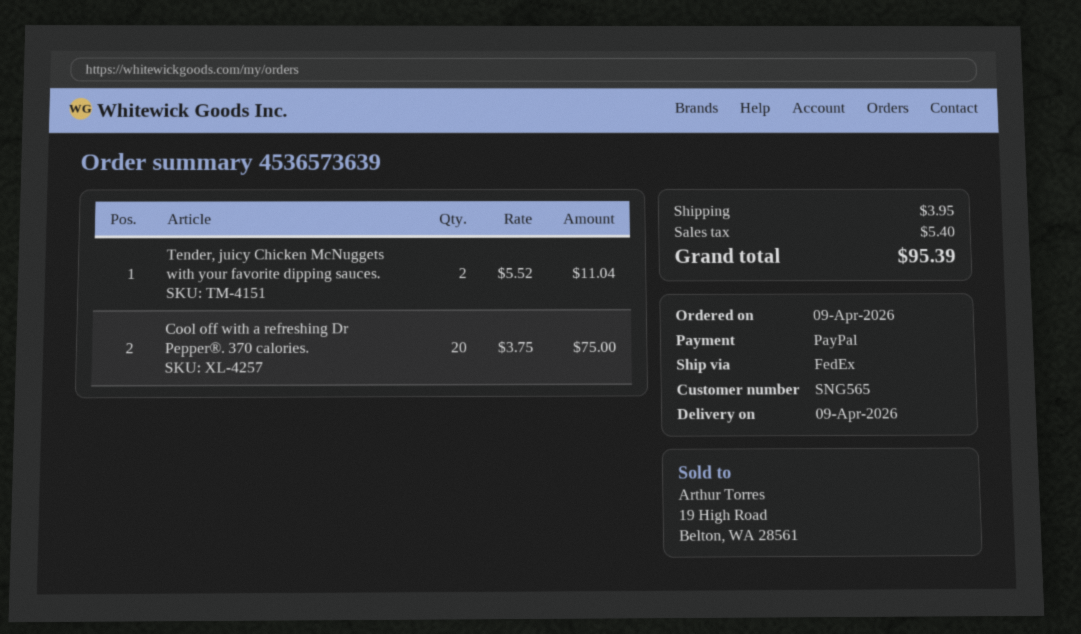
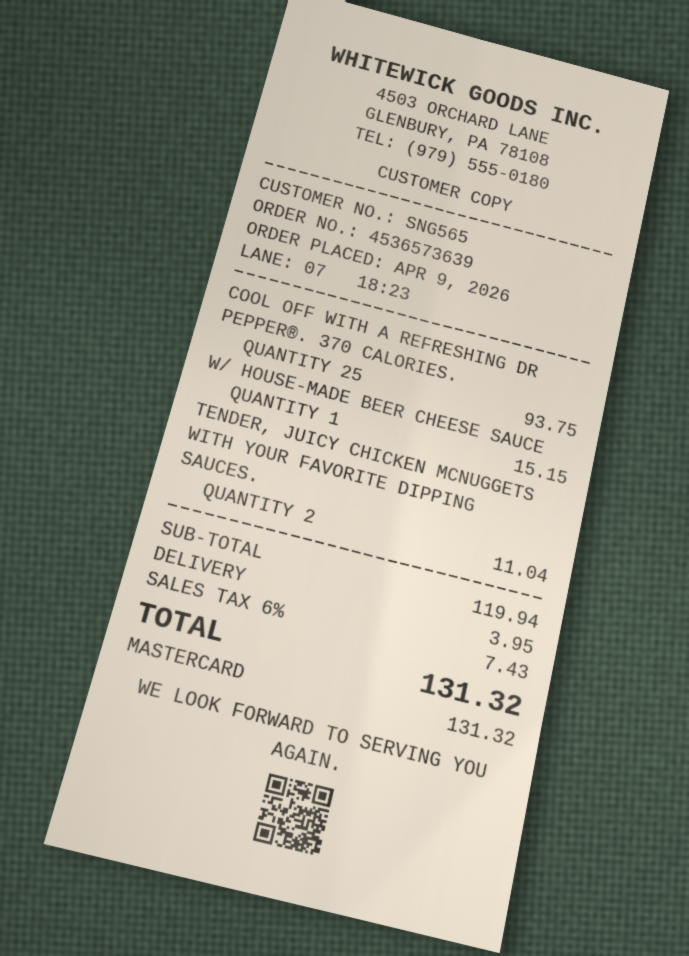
payment method: PayPal -> Mastercard
Cool off with a refreshing Dr Pepper®. 370 calories.: 20 for 75.00 -> 25 for 93.75
W/ HOUSE-MADE BEER CHEESE SAUCE: none -> 1 for 15.15
tax: 5.40 -> 7.43
total: 95.39 -> 131.32

